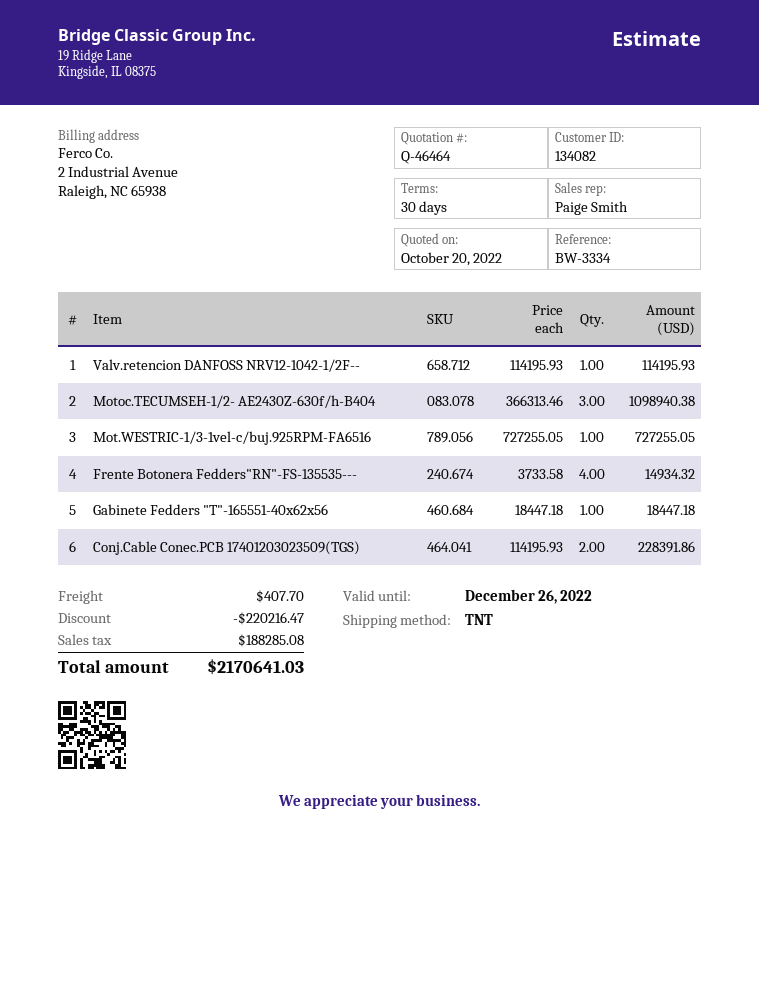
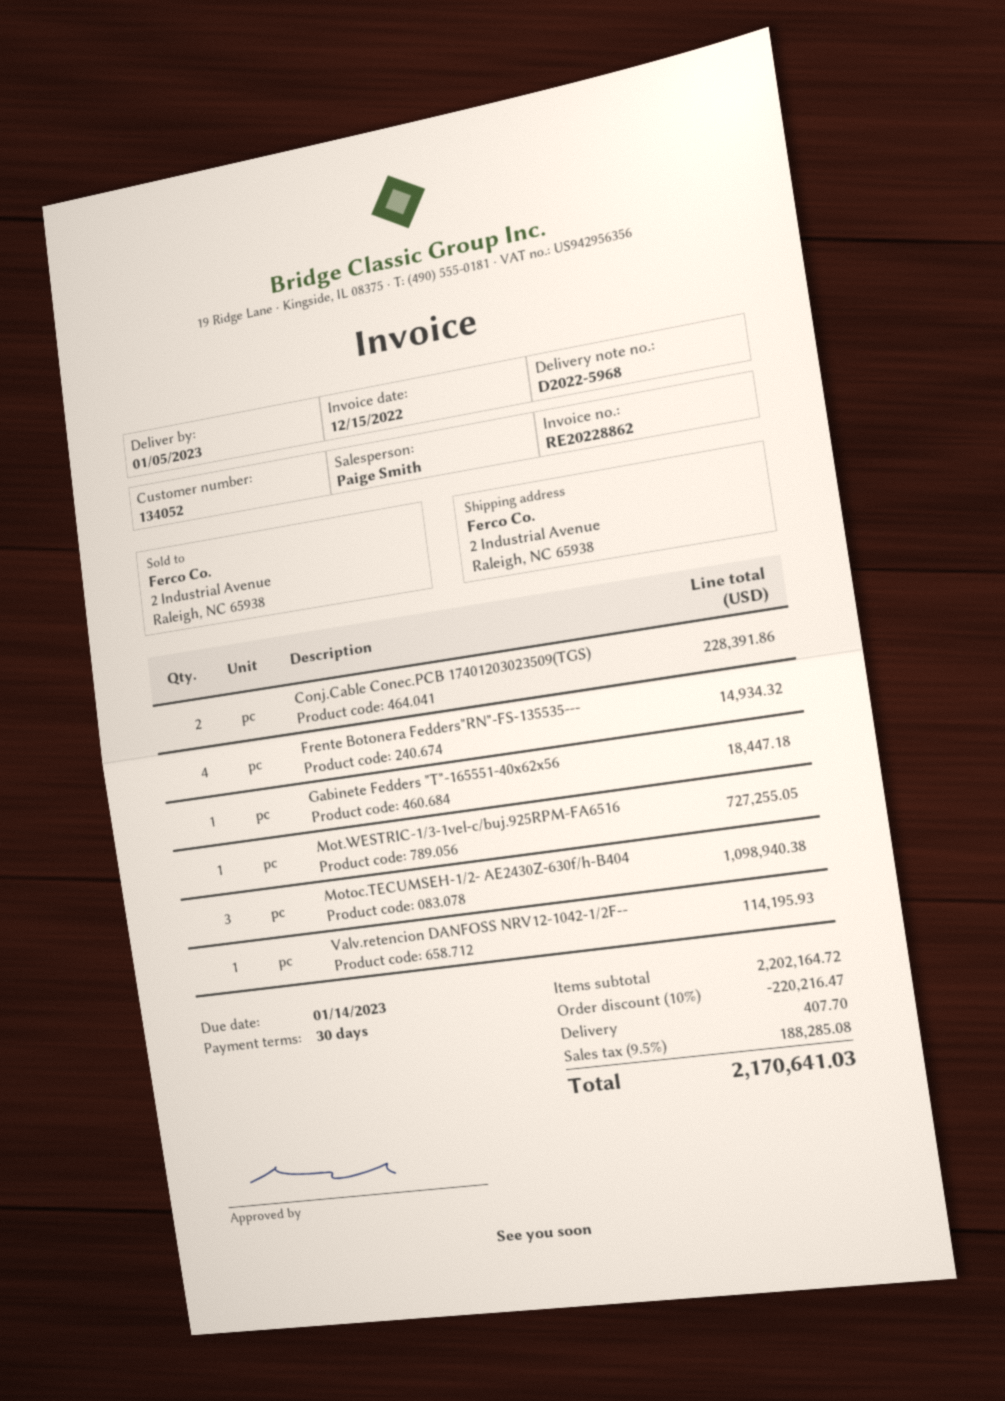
customer number: 134082 -> 134052

